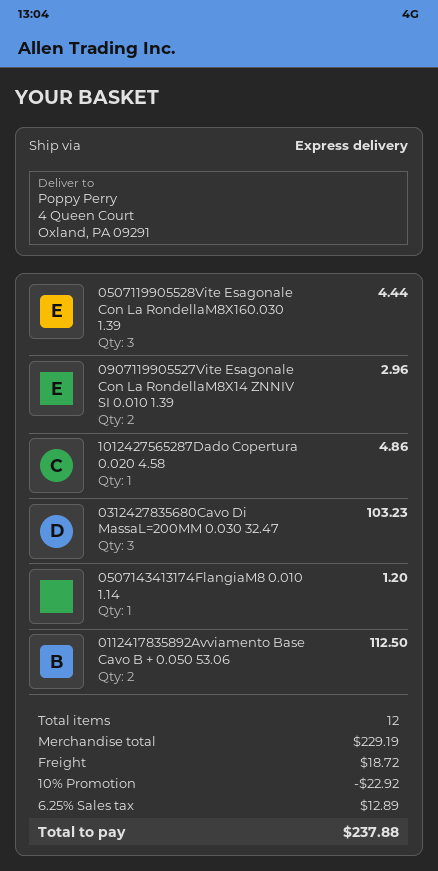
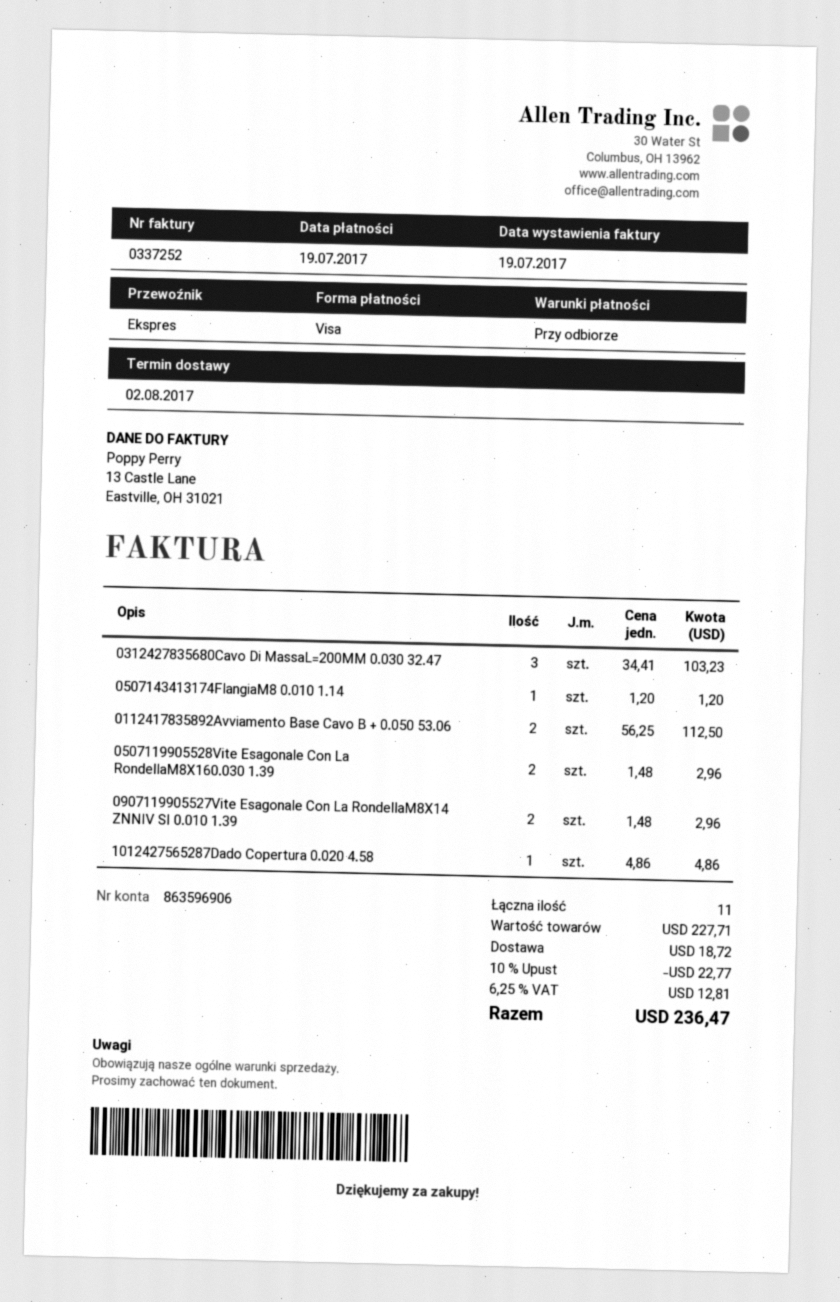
0507119905528Vite Esagonale Con La RondellaM8X160.030 1.39: 3 for 4.44 -> 2 for 2.96
total quantity: 12 -> 11
subtotal: 229.19 -> 227.71
discount: 10% = 22.92 -> 10% = 22.77
tax: 6.25% = 12.89 -> 6.25% = 12.81
total: 237.88 -> 236.47

